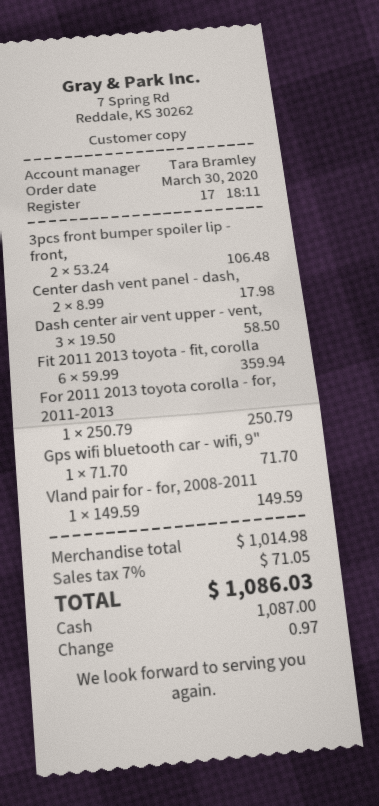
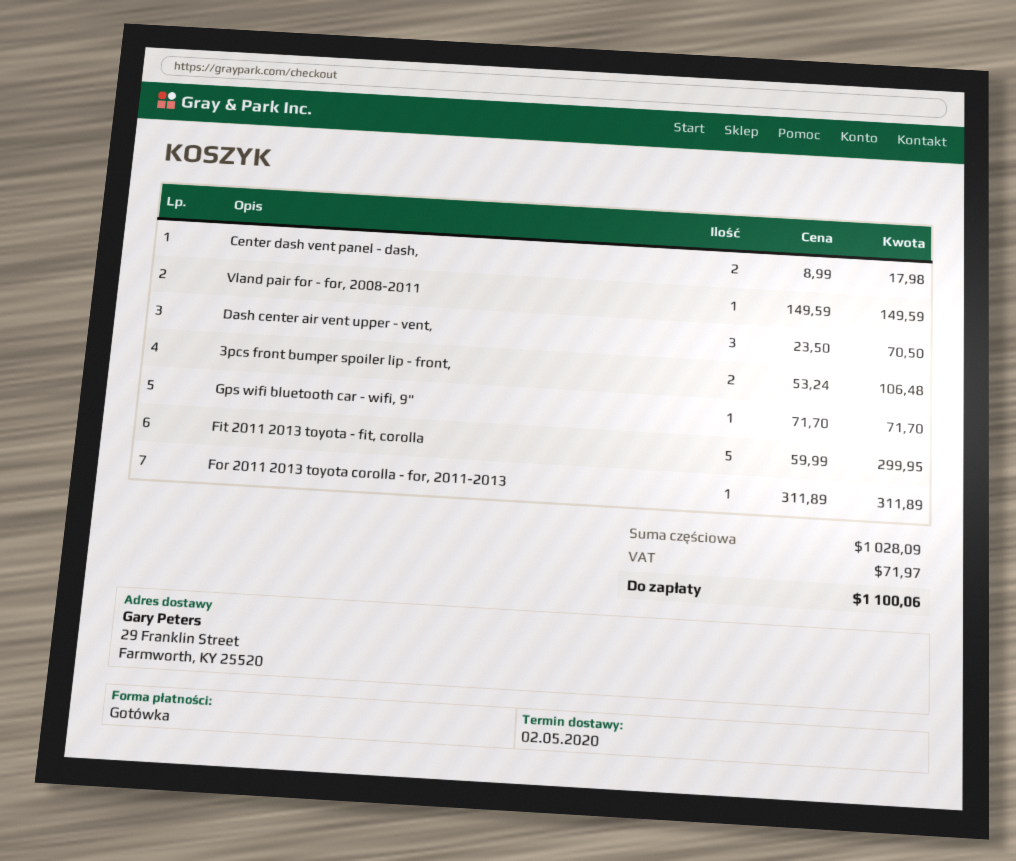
Dash center air vent upper - vent,: 3 x 19.50 = 58.50 -> 3 x 23.50 = 70.50
Fit 2011 2013 toyota - fit, corolla: 6 x 59.99 = 359.94 -> 5 x 59.99 = 299.95
For 2011 2013 toyota corolla - for, 2011-2013: 1 x 250.79 = 250.79 -> 1 x 311.89 = 311.89
subtotal: 1014.98 -> 1028.09
tax: 71.05 -> 71.97
total: 1086.03 -> 1100.06

